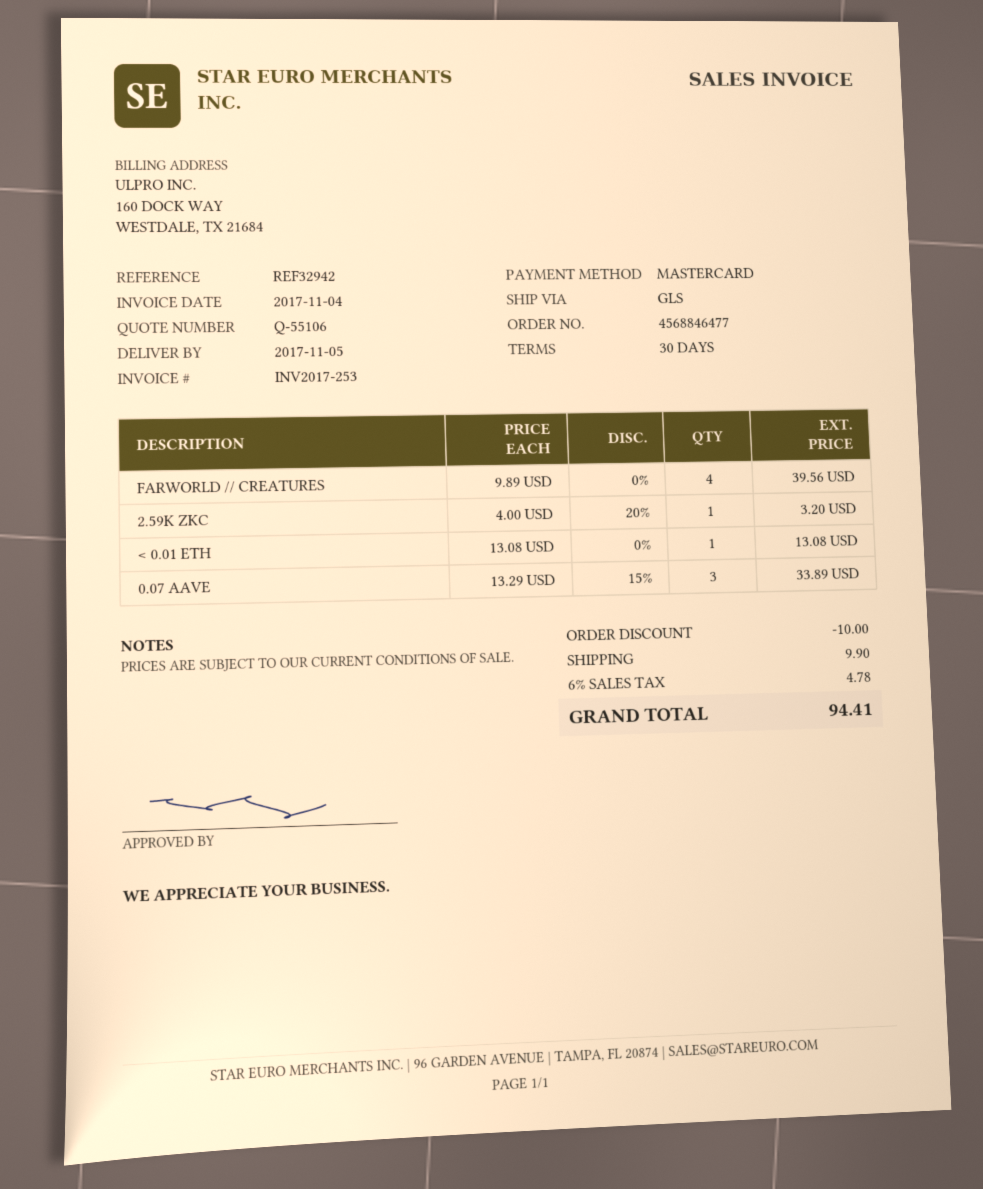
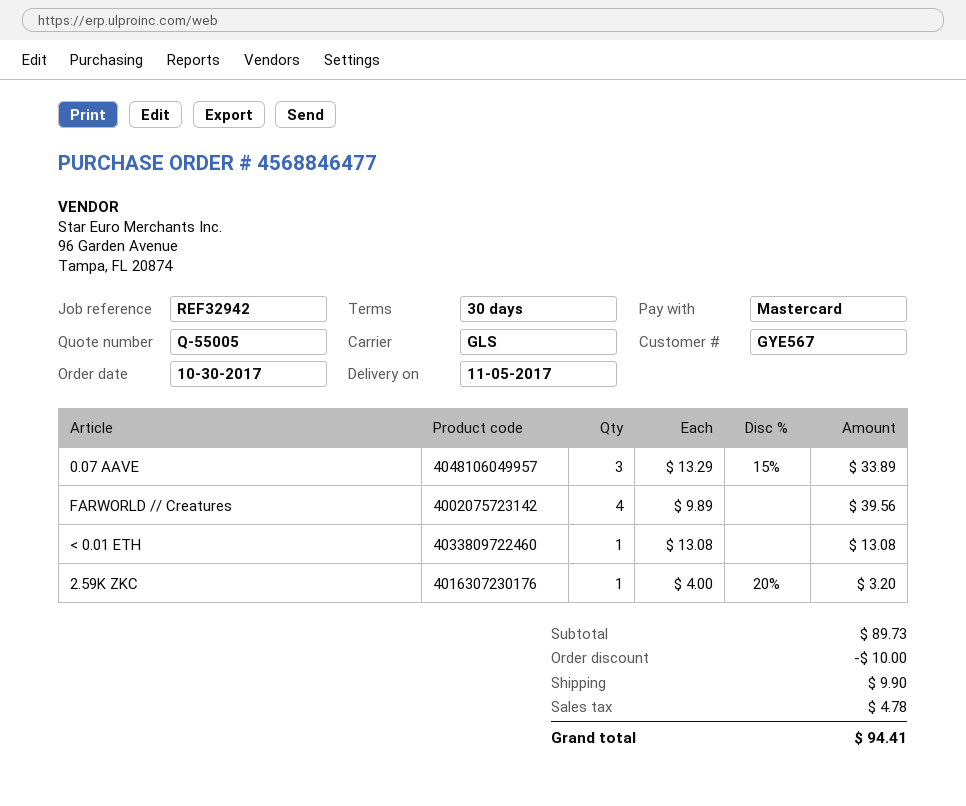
quote number: Q-55106 -> Q-55005

